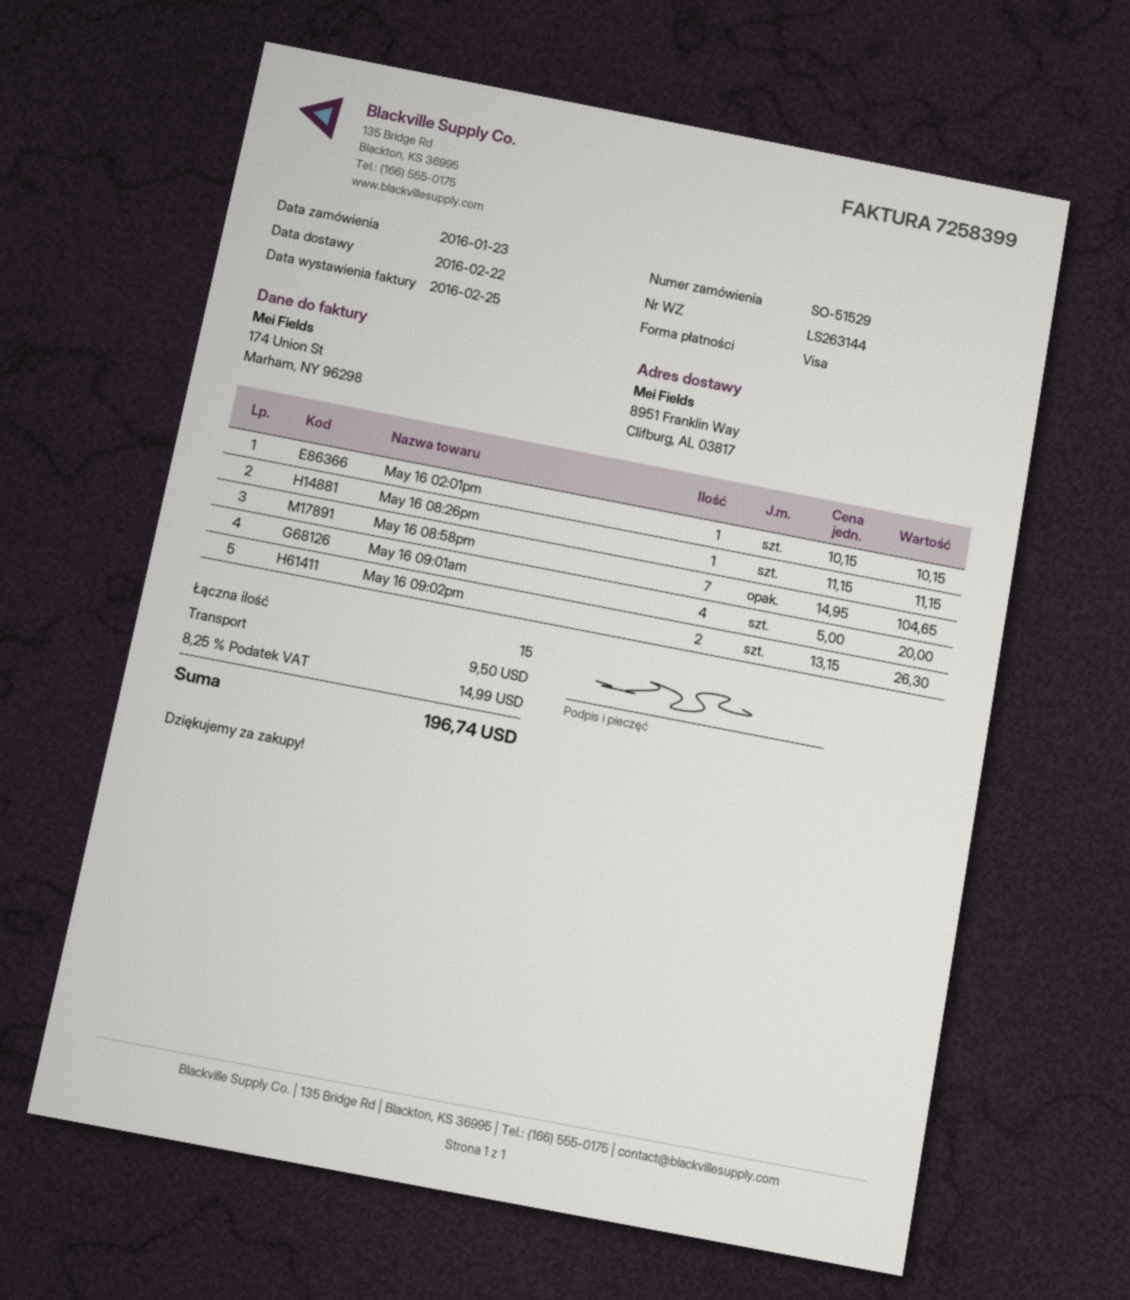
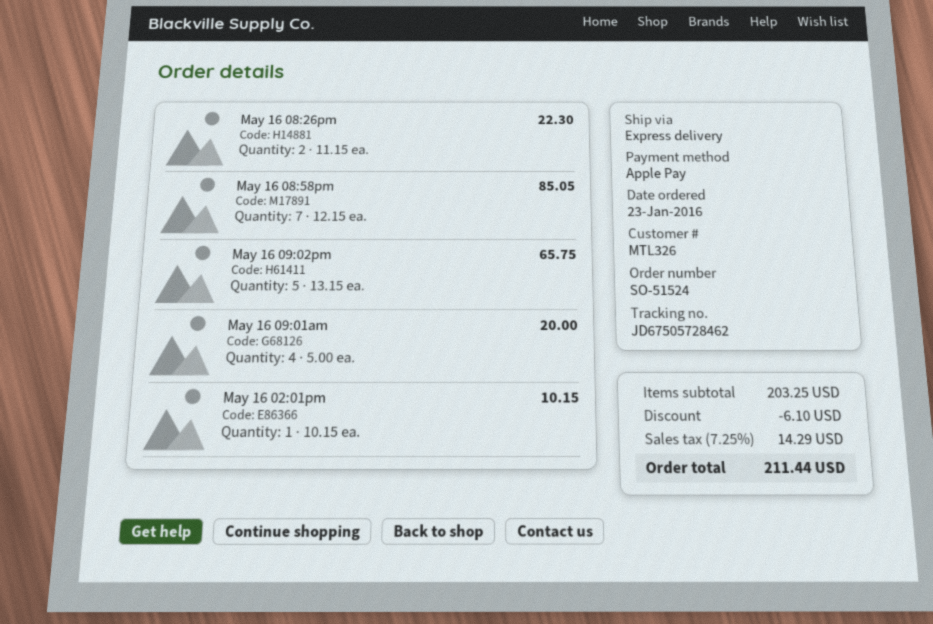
order number: SO-51529 -> SO-51524
payment method: Visa -> Apple Pay
May 16 08:26pm: 1 x 11.15 = 11.15 -> 2 x 11.15 = 22.30
May 16 08:58pm: 7 x 14.95 = 104.65 -> 7 x 12.15 = 85.05
May 16 09:02pm: 2 x 13.15 = 26.30 -> 5 x 13.15 = 65.75
discount: none -> 6.10
shipping: 9.50 -> none
tax: 8.25% = 14.99 -> 7.25% = 14.29
total: 196.74 -> 211.44

